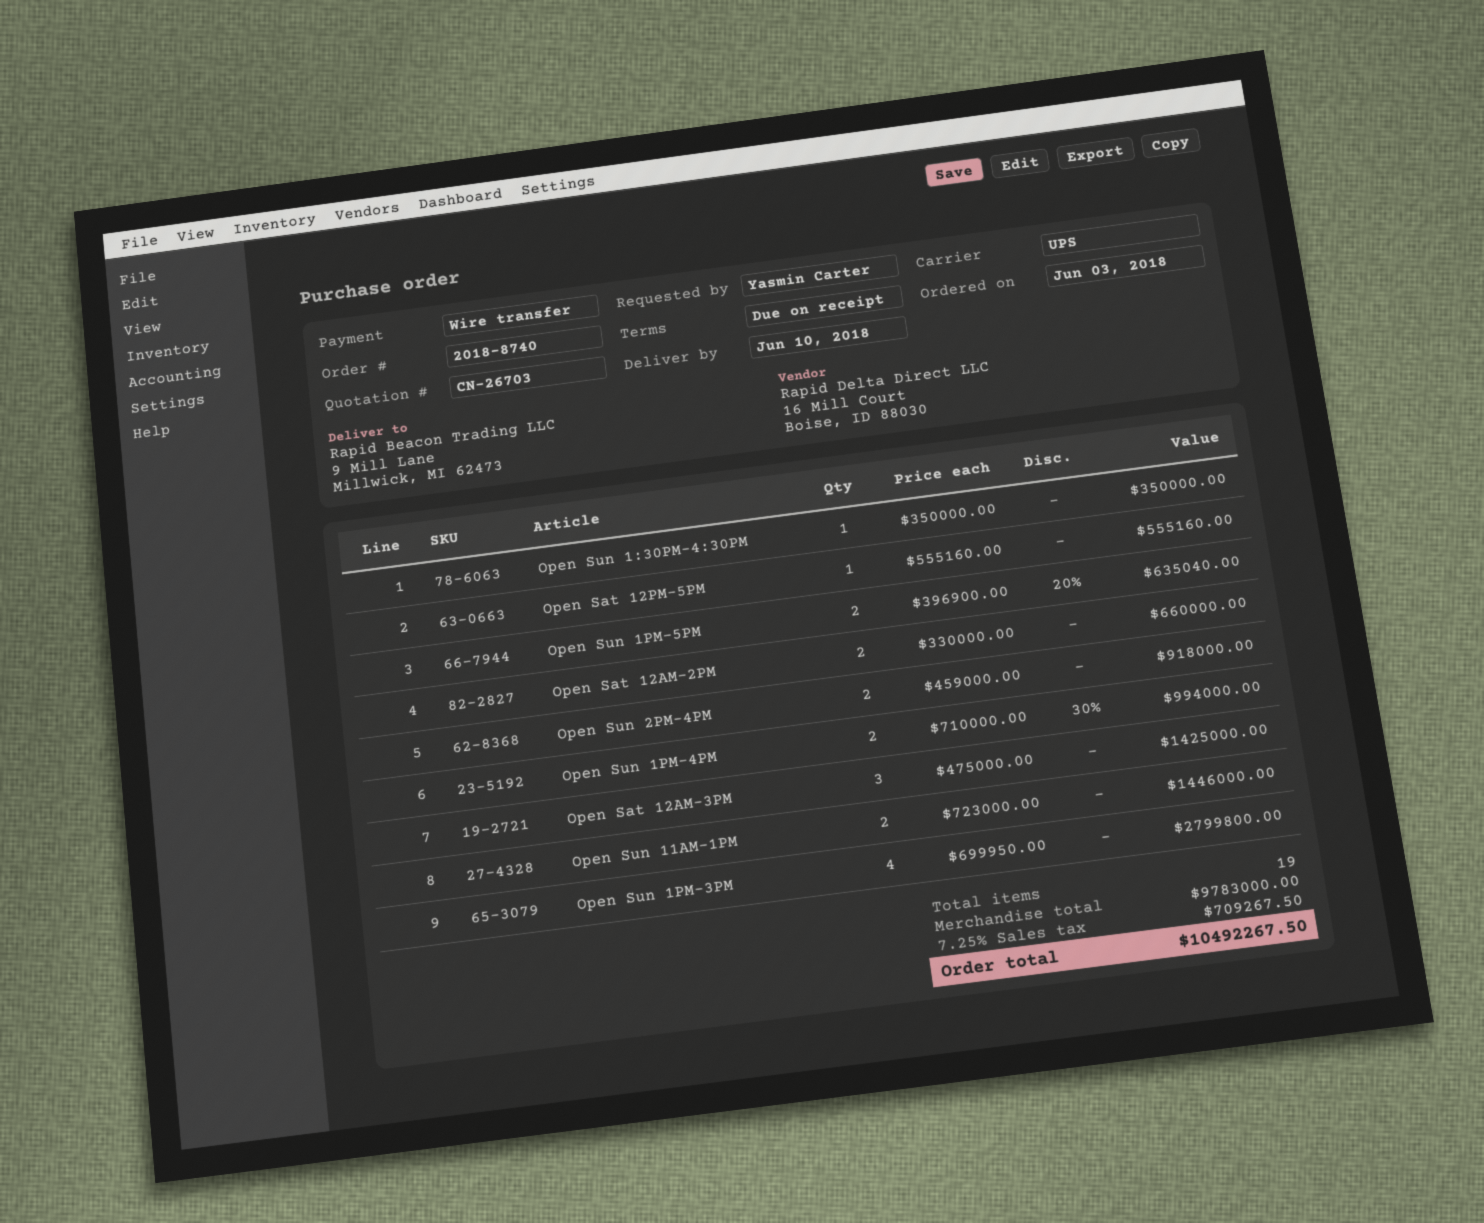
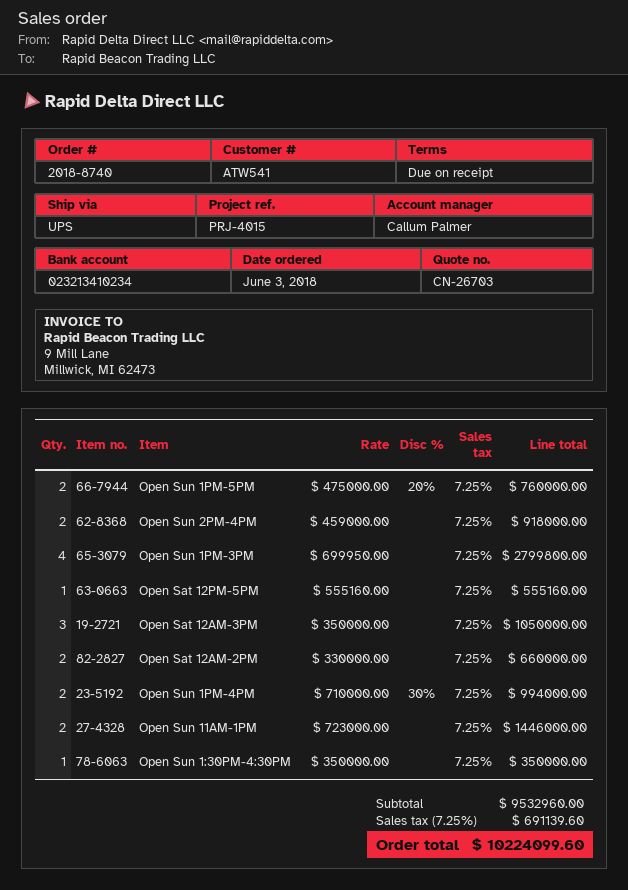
Open Sun 1PM-5PM: 2 x 396900.00 - 20% = 635040.00 -> 2 x 475000.00 - 20% = 760000.00
Open Sat 12AM-3PM: 3 x 475000.00 = 1425000.00 -> 3 x 350000.00 = 1050000.00
subtotal: 9783000.00 -> 9532960.00
tax: 7.25% = 709267.50 -> 7.25% = 691139.60
total: 10492267.50 -> 10224099.60

